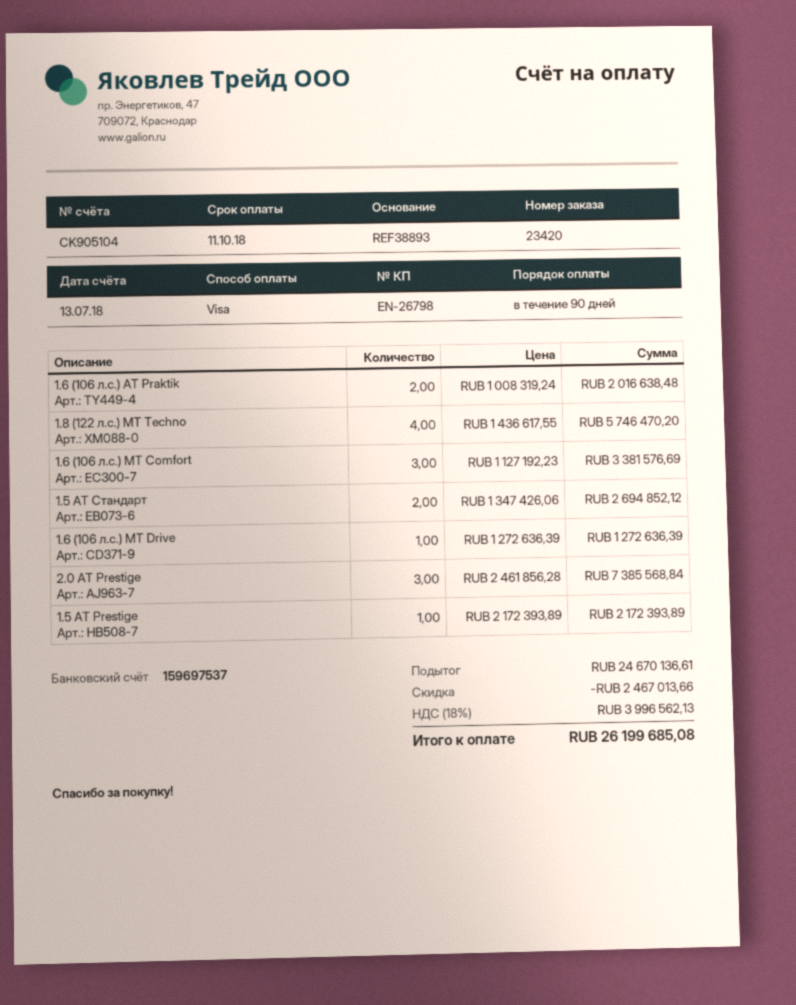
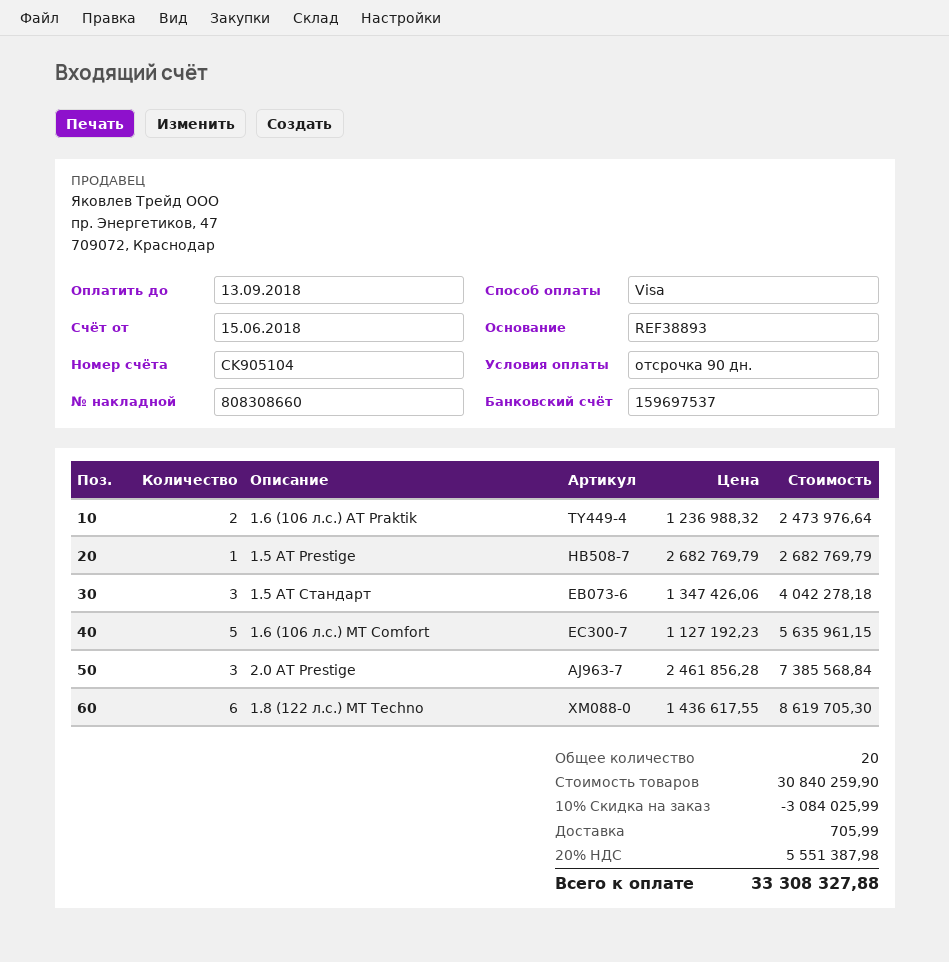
invoice date: 2018-07-13 -> 2018-06-15
due date: 2018-10-11 -> 2018-09-13
1.6 (106 л.с.) AT Praktik: 2 x 1008319.24 = 2016638.48 -> 2 x 1236988.32 = 2473976.64
1.8 (122 л.с.) MT Techno: 4 x 1436617.55 = 5746470.20 -> 6 x 1436617.55 = 8619705.30
1.6 (106 л.с.) MT Comfort: 3 x 1127192.23 = 3381576.69 -> 5 x 1127192.23 = 5635961.15
1.5 AT Стандарт: 2 x 1347426.06 = 2694852.12 -> 3 x 1347426.06 = 4042278.18
1.6 (106 л.с.) MT Drive: 1 x 1272636.39 = 1272636.39 -> none
1.5 AT Prestige: 1 x 2172393.89 = 2172393.89 -> 1 x 2682769.79 = 2682769.79
subtotal: 24670136.61 -> 30840259.90
discount: 2467013.66 -> 3084025.99
shipping: none -> 705.99
tax: 18% = 3996562.13 -> 20% = 5551387.98
total: 26199685.08 -> 33308327.88

